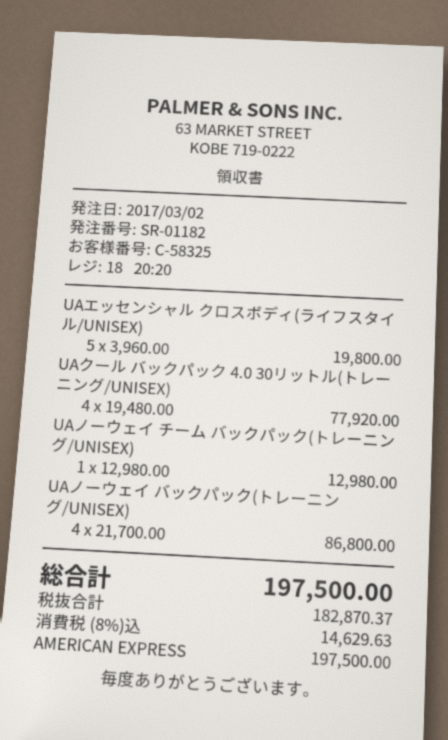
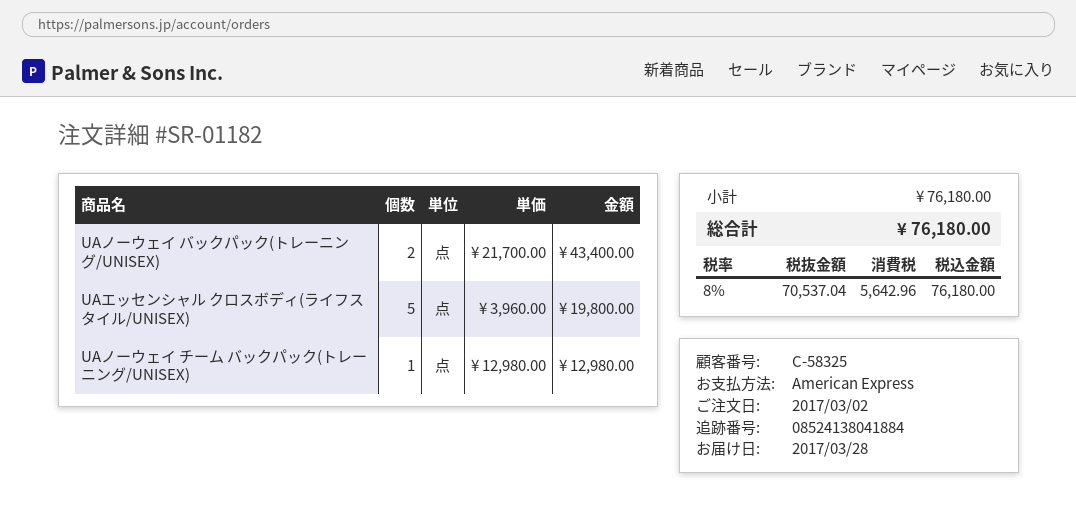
UAクール バックパック 4.0 30リットル(トレーニング/UNISEX): 4 x 19480.00 = 77920.00 -> none
UAノーウェイ バックパック(トレーニング/UNISEX): 4 x 21700.00 = 86800.00 -> 2 x 21700.00 = 43400.00
net: 182870.37 -> 70537.04
tax: 8% = 14629.63 -> 8% = 5642.96
total: 197500.00 -> 76180.00

